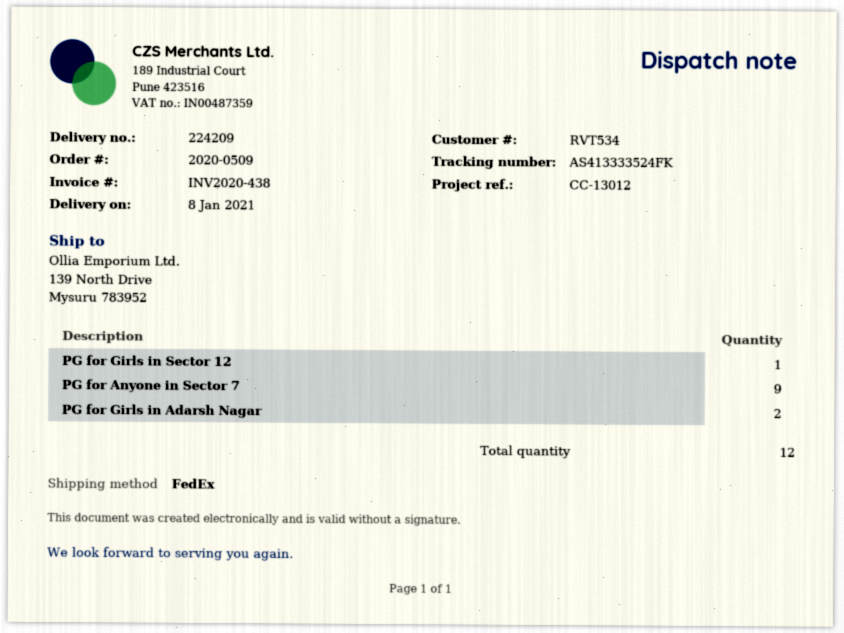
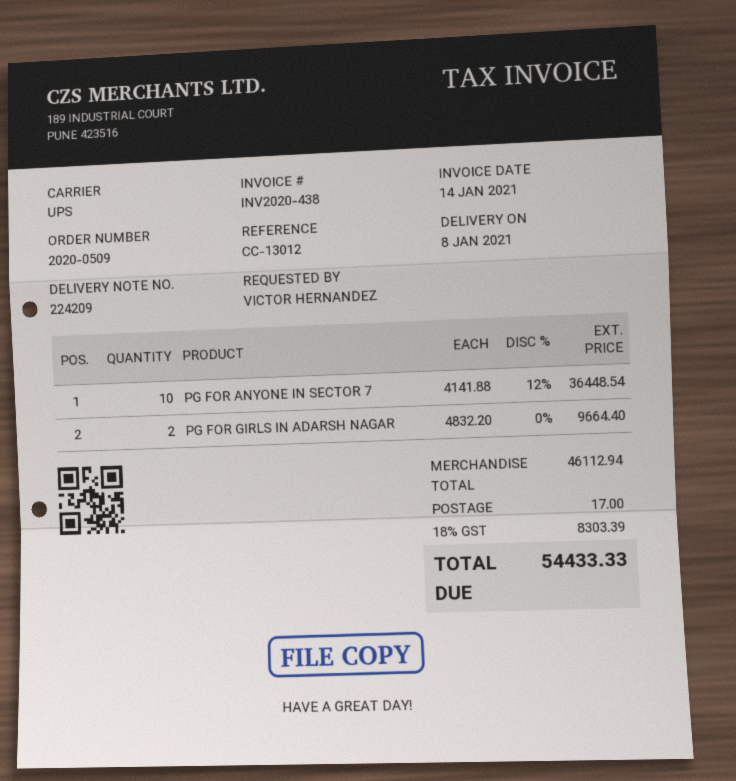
shipping method: FedEx -> UPS
PG for Girls in Sector 12: 1 -> none
PG for Anyone in Sector 7: 9 -> 10

